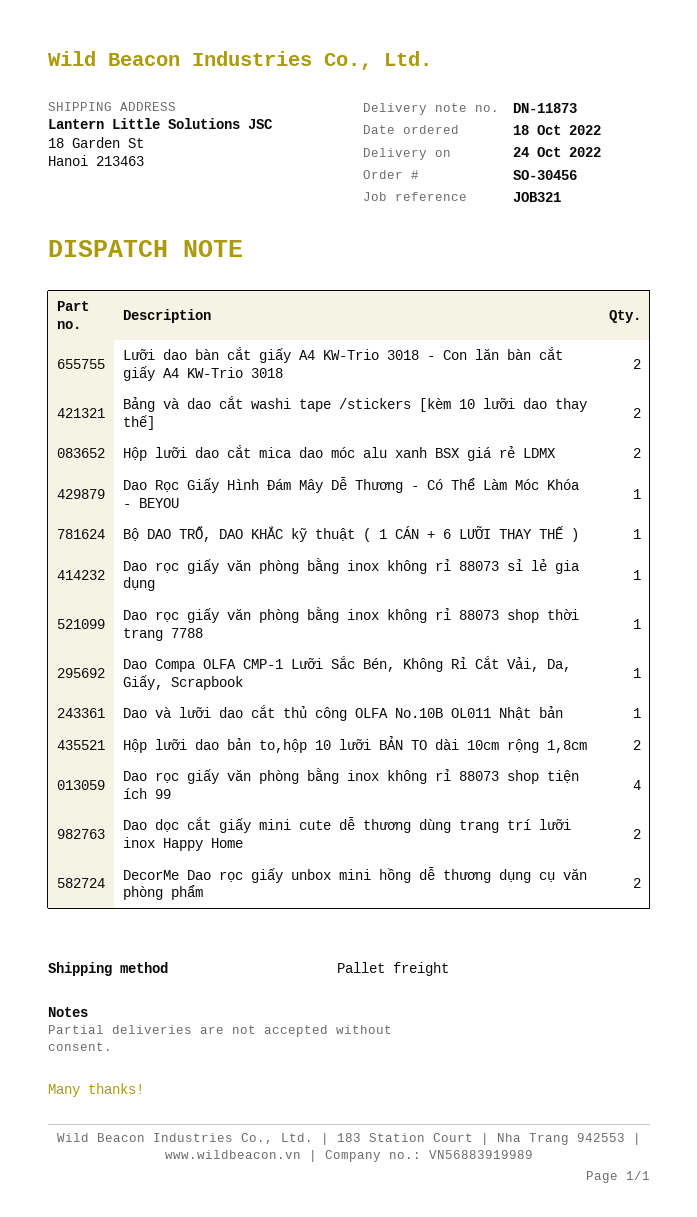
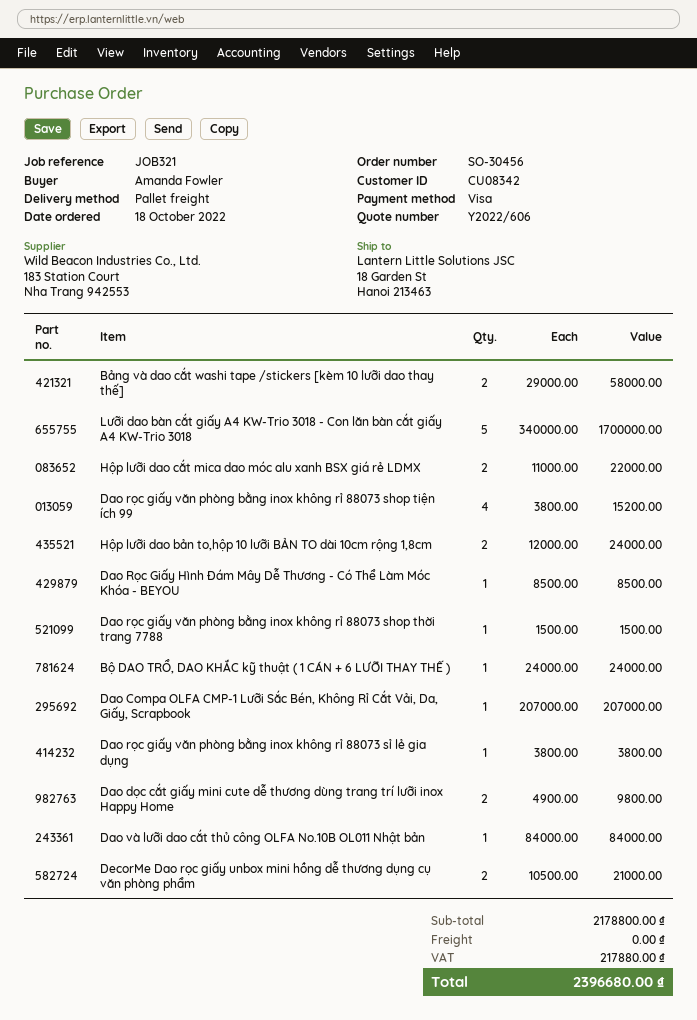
Lưỡi dao bàn cắt giấy A4 KW-Trio 3018 - Con lăn bàn cắt giấy A4 KW-Trio 3018: 2 -> 5

